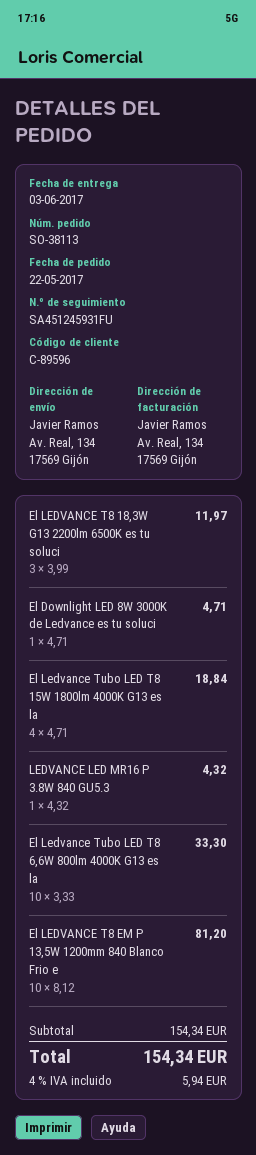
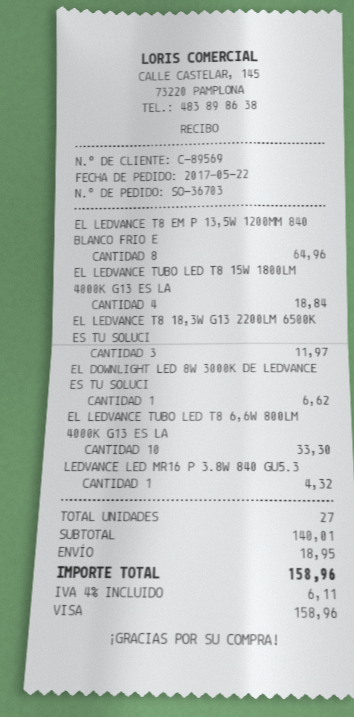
order number: SO-38113 -> SO-36703
customer number: C-89596 -> C-89569
El Downlight LED 8W 3000K de Ledvance es tu soluci: 1 for 4.71 -> 1 for 6.62
El LEDVANCE T8 EM P 13,5W 1200mm 840 Blanco Frio e: 10 for 81.20 -> 8 for 64.96
subtotal: 154.34 -> 140.01
shipping: none -> 18.95
tax: 4% = 5.94 -> 4% = 6.11
total: 154.34 -> 158.96

